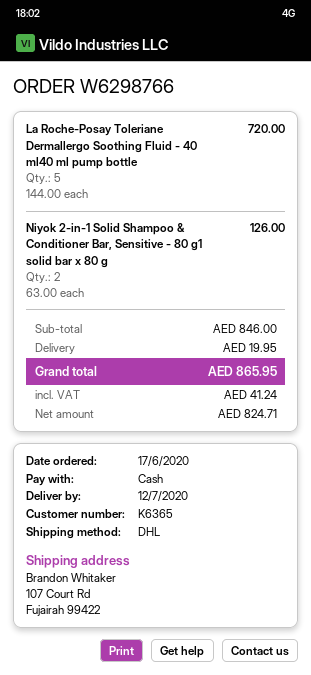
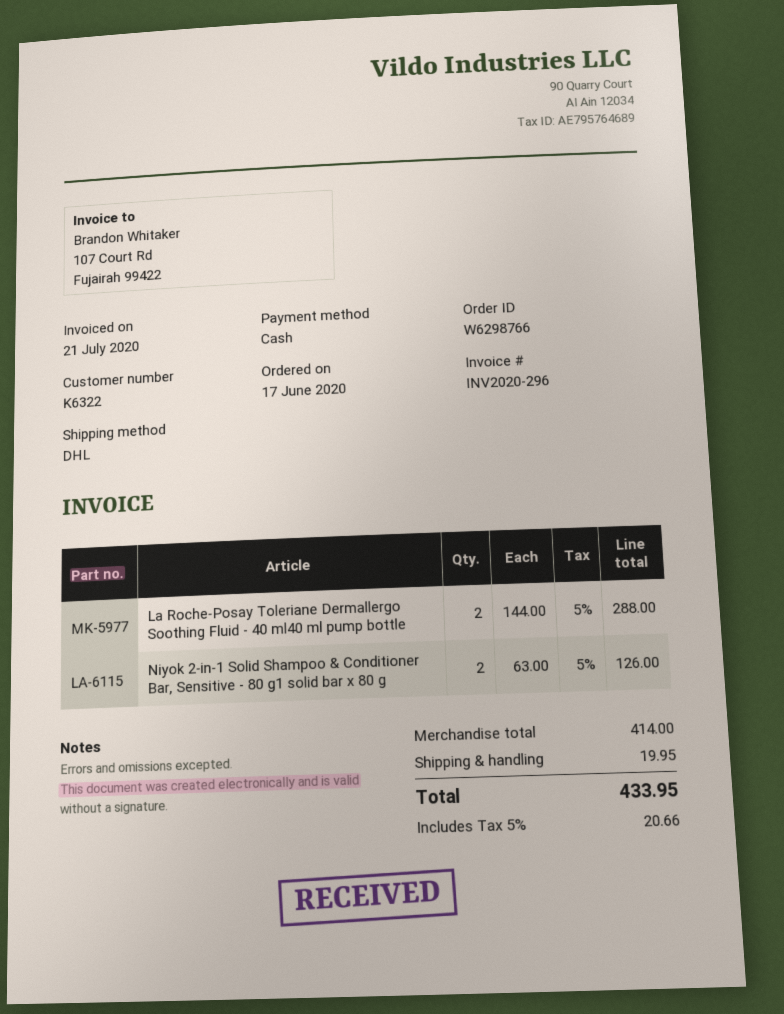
customer number: K6365 -> K6322
La Roche-Posay Toleriane Dermallergo Soothing Fluid - 40 ml40 ml pump bottle: 5 x 144.00 = 720.00 -> 2 x 144.00 = 288.00
subtotal: 846.00 -> 414.00
tax: 41.24 -> 20.66
total: 865.95 -> 433.95

